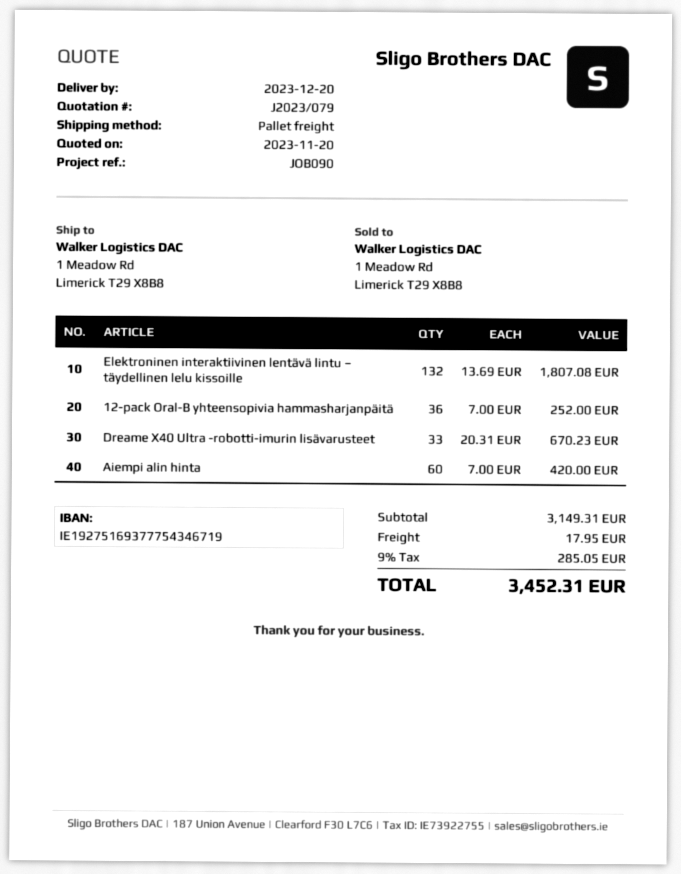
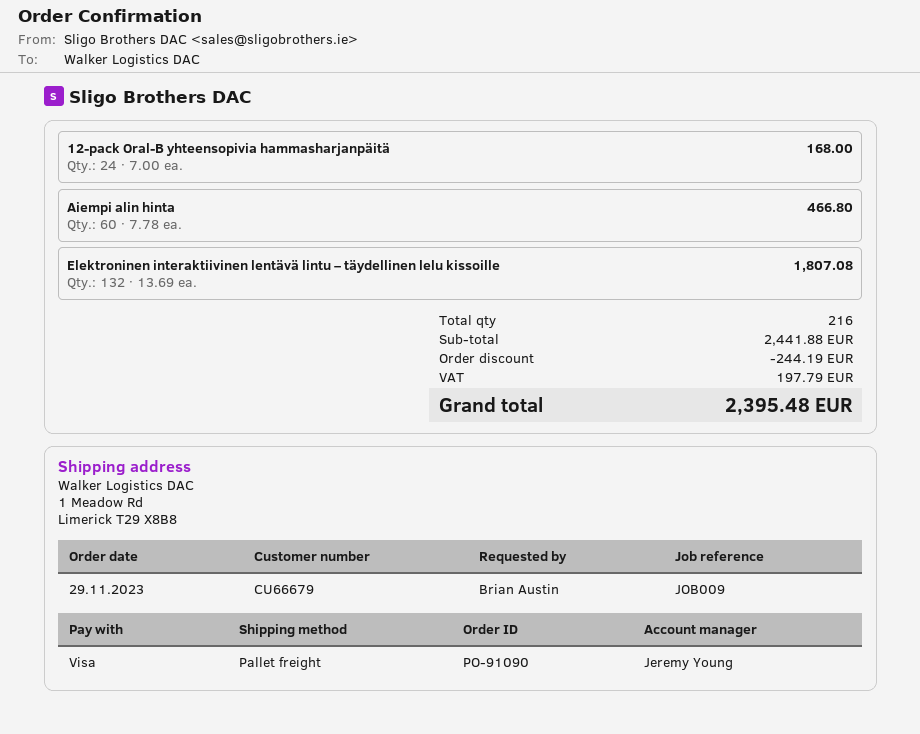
reference: JOB090 -> JOB009
12-pack Oral-B yhteensopivia hammasharjanpäitä: 36 x 7.00 = 252.00 -> 24 x 7.00 = 168.00
Dreame X40 Ultra -robotti-imurin lisävarusteet: 33 x 20.31 = 670.23 -> none
Aiempi alin hinta: 60 x 7.00 = 420.00 -> 60 x 7.78 = 466.80
subtotal: 3149.31 -> 2441.88
discount: none -> 244.19
shipping: 17.95 -> none
tax: 285.05 -> 197.79
total: 3452.31 -> 2395.48

